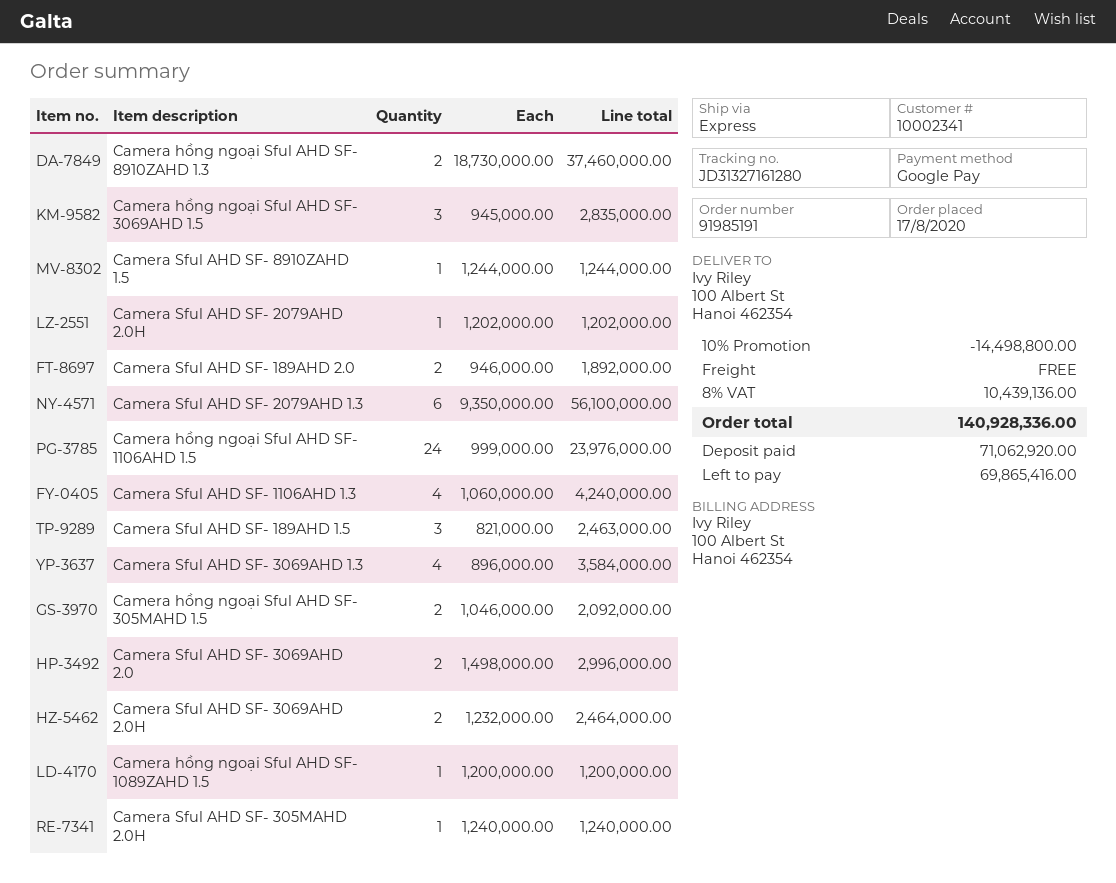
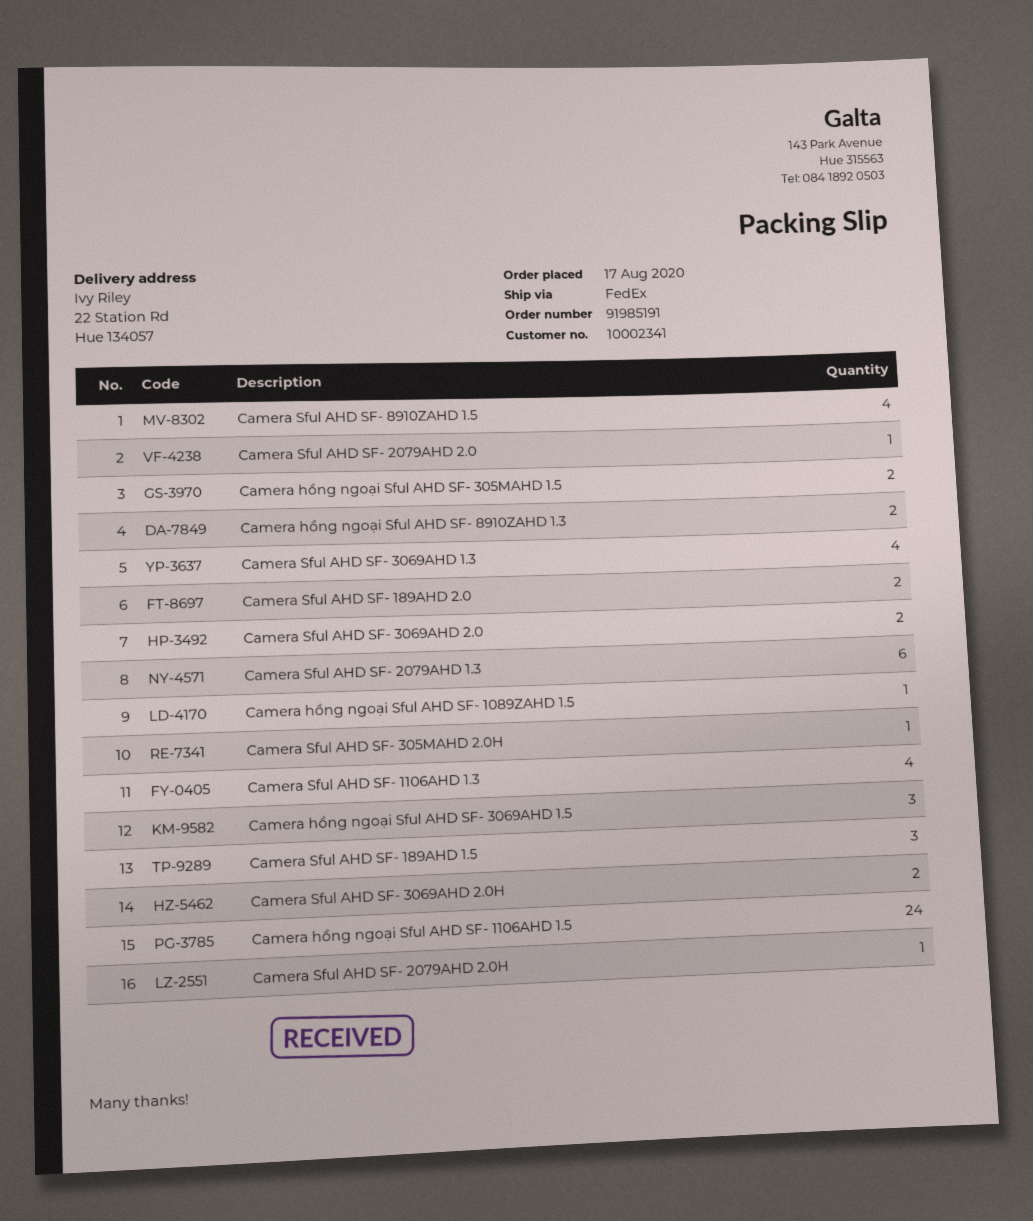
shipping method: express -> FedEx
ship to: 100 Albert St, Hanoi 462354 -> 22 Station Rd, Hue 134057
Camera Sful AHD SF- 8910ZAHD 1.5: 1 -> 4
Camera Sful AHD SF- 2079AHD 2.0: none -> 1

